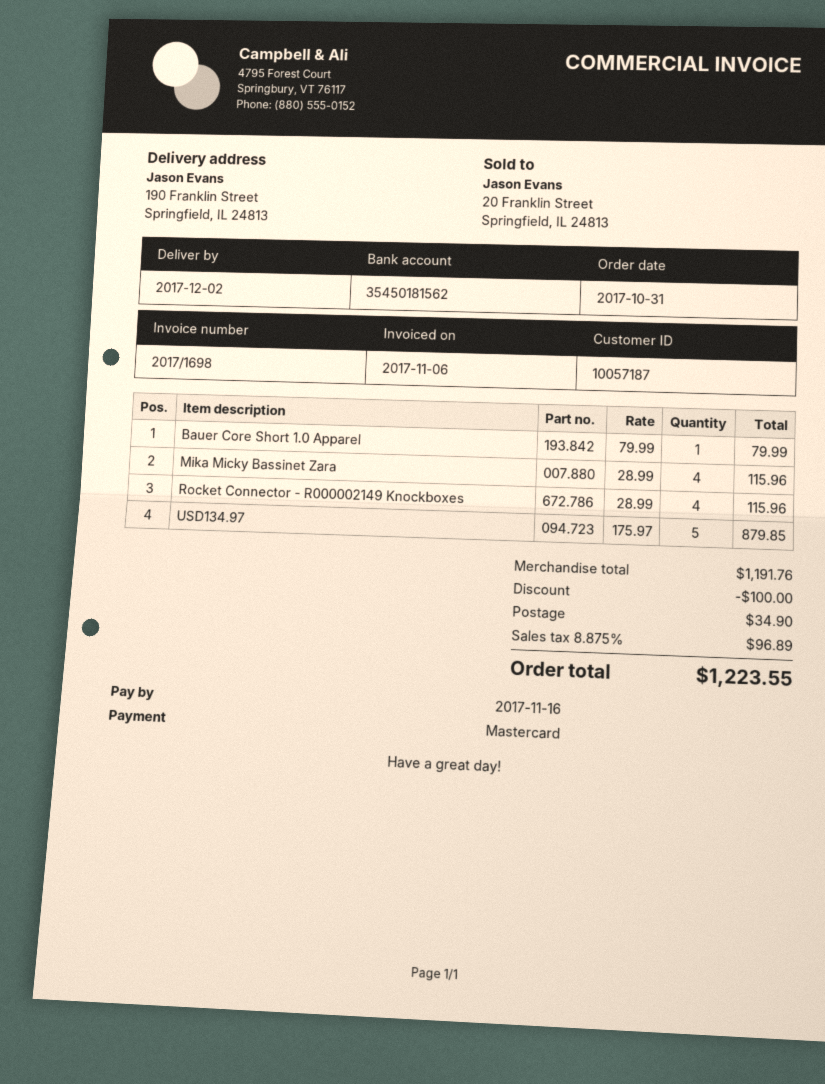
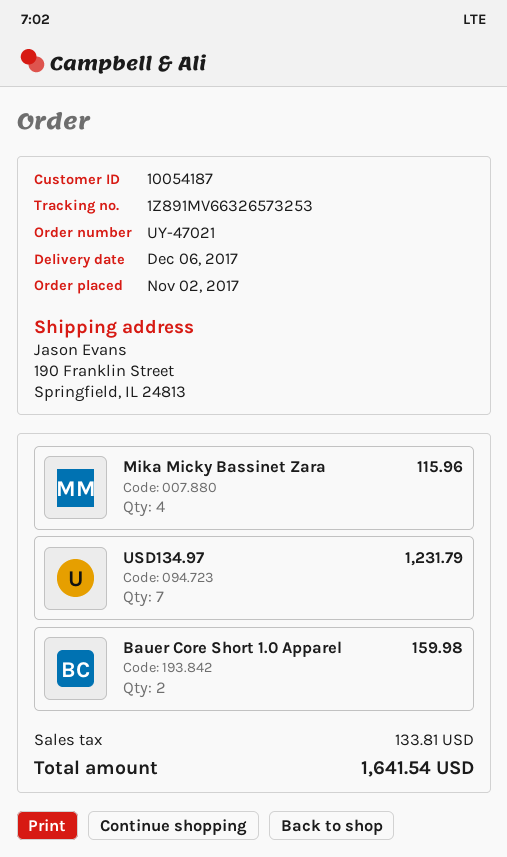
order date: 2017-10-31 -> 2017-11-02
delivery date: 2017-12-02 -> 2017-12-06
customer number: 10057187 -> 10054187
Bauer Core Short 1.0 Apparel: 1 for 79.99 -> 2 for 159.98
Rocket Connector - R000002149 Knockboxes: 4 for 115.96 -> none
USD134.97: 5 for 879.85 -> 7 for 1231.79
discount: 100.00 -> none
shipping: 34.90 -> none
tax: 96.89 -> 133.81
total: 1223.55 -> 1641.54

